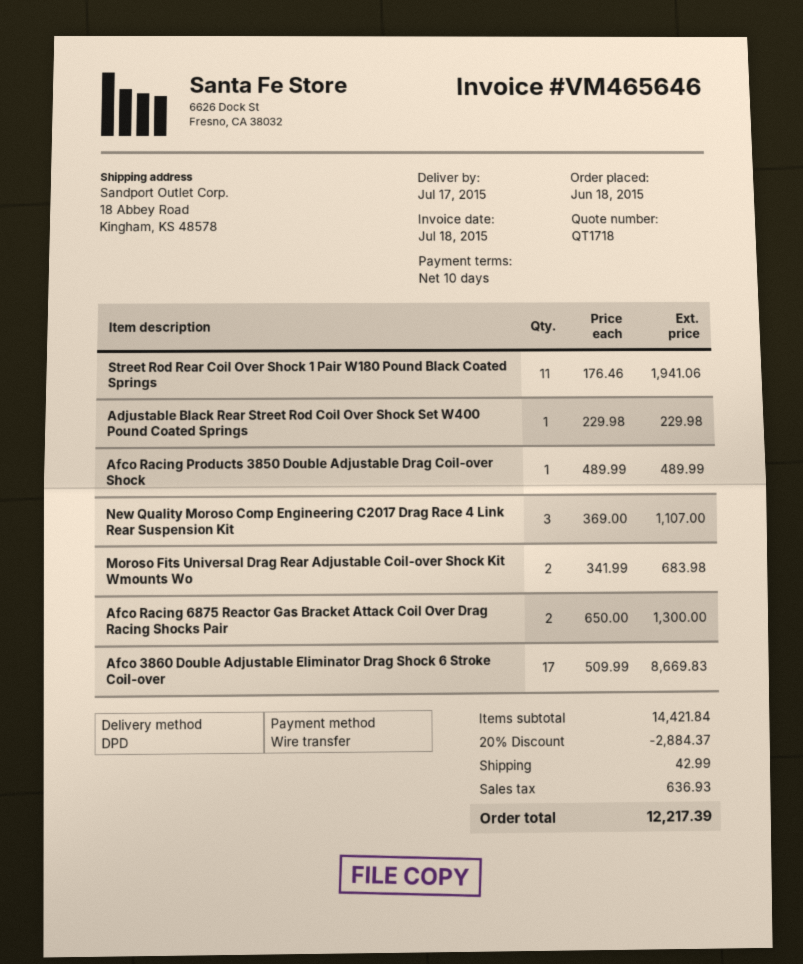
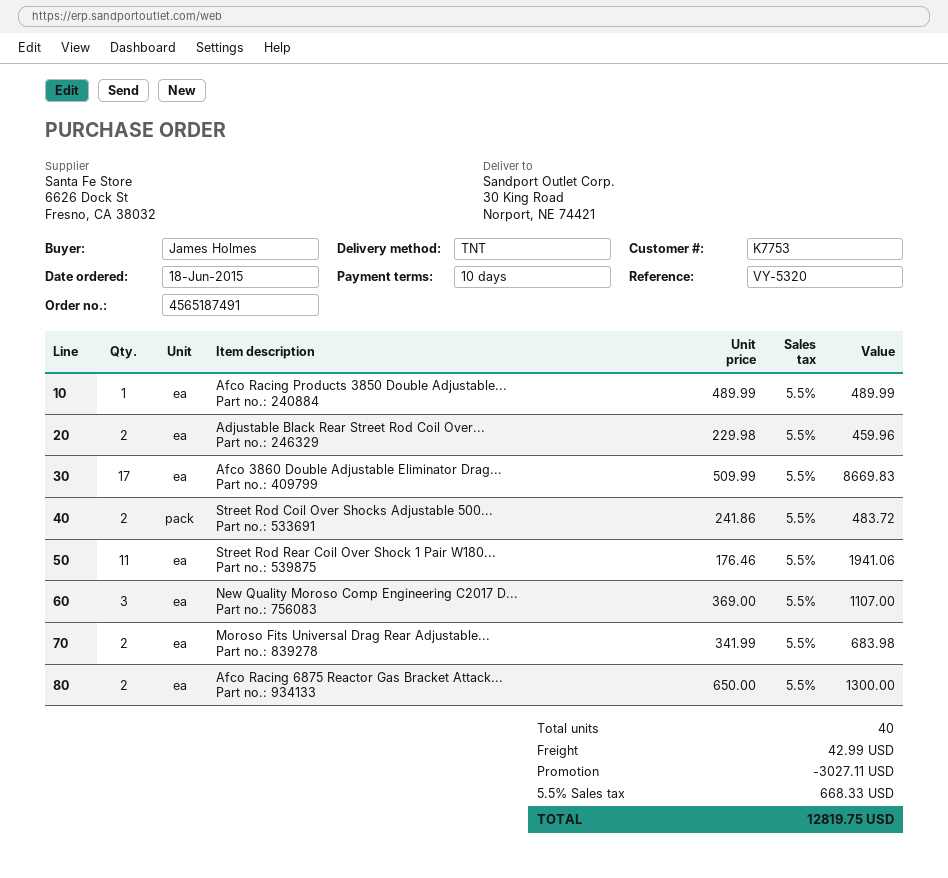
shipping method: DPD -> TNT
ship to: 18 Abbey Road, Kingham, KS 48578 -> 30 King Road, Norport, NE 74421
Adjustable Black Rear Street Rod Coil Over Shock Set W400 Pound Coated Springs: 1 x 229.98 = 229.98 -> 2 x 229.98 = 459.96
Street Rod Coil Over Shocks Adjustable 500...: none -> 2 x 241.86 = 483.72
discount: 2884.37 -> 3027.11
tax: 636.93 -> 668.33
total: 12217.39 -> 12819.75

